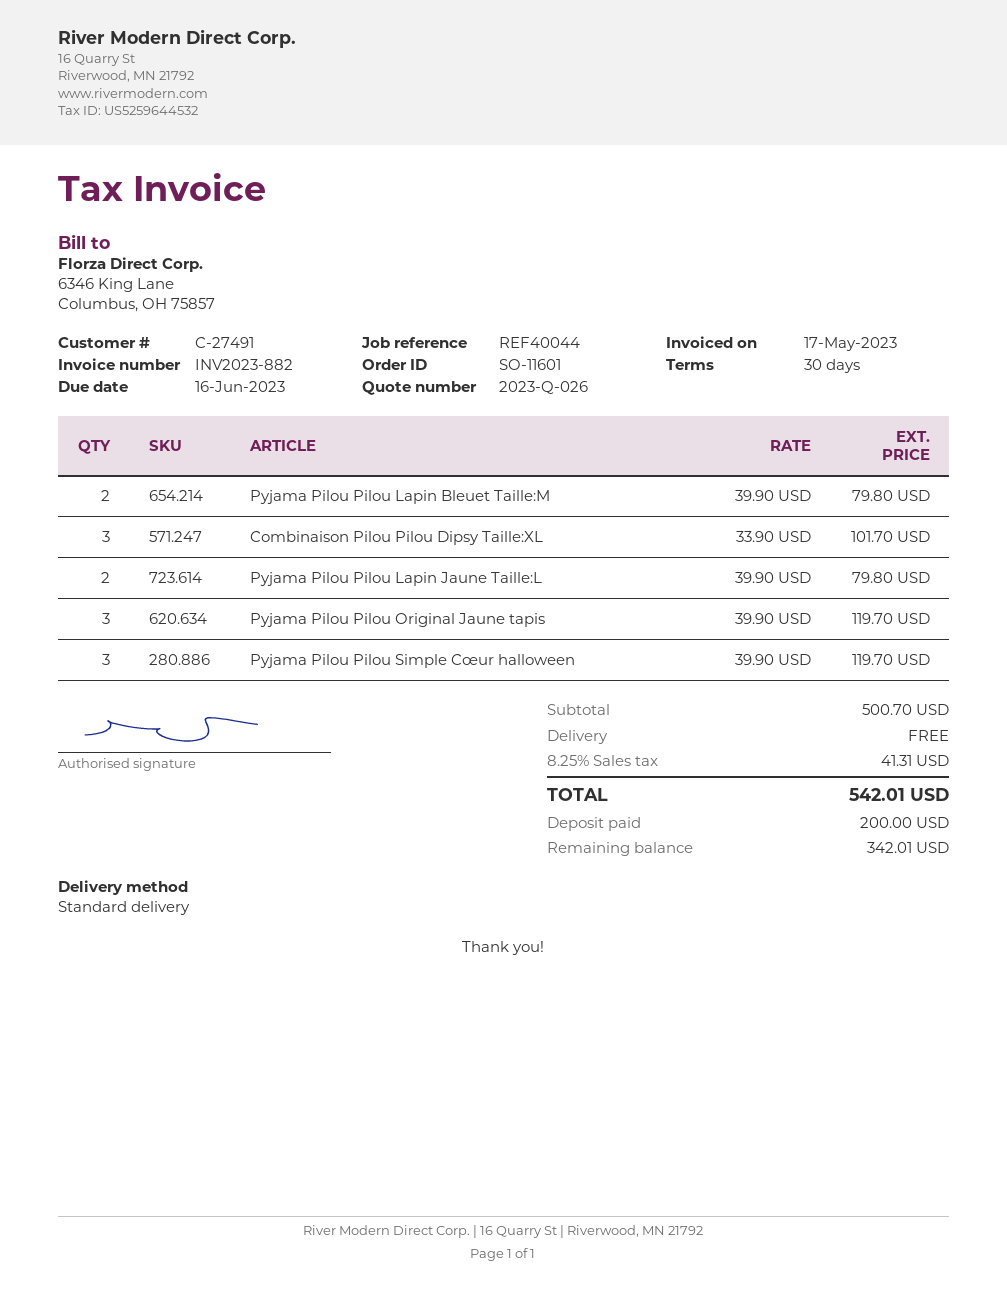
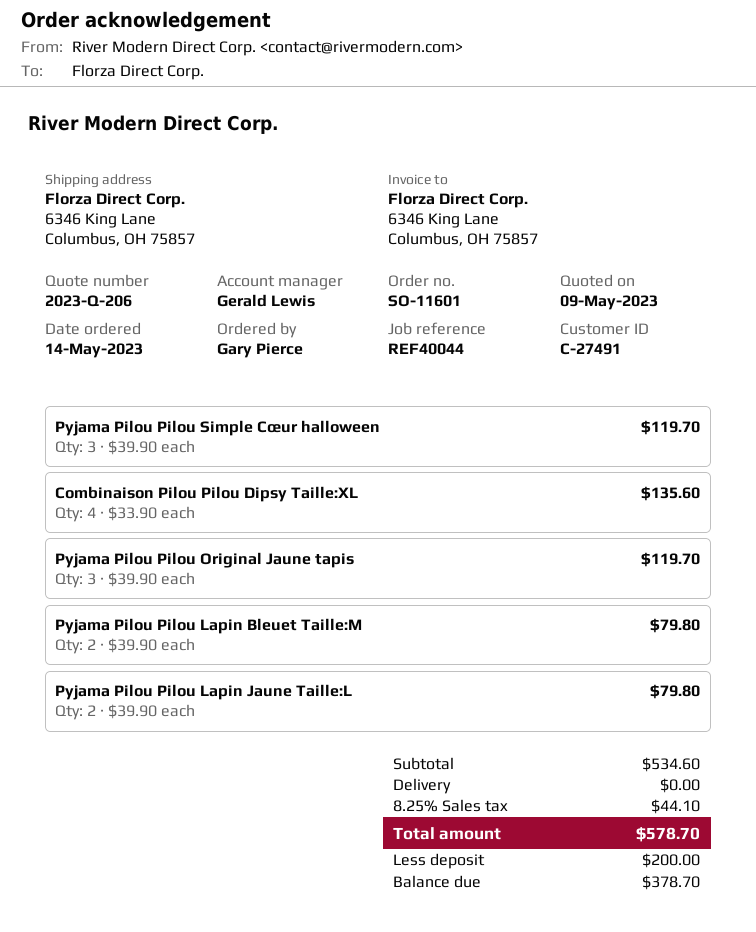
quote number: 2023-Q-026 -> 2023-Q-206
Combinaison Pilou Pilou Dipsy Taille:XL: 3 x 33.90 = 101.70 -> 4 x 33.90 = 135.60
subtotal: 500.70 -> 534.60
tax: 8.25% = 41.31 -> 8.25% = 44.10
total: 542.01 -> 578.70
balance: 342.01 -> 378.70

